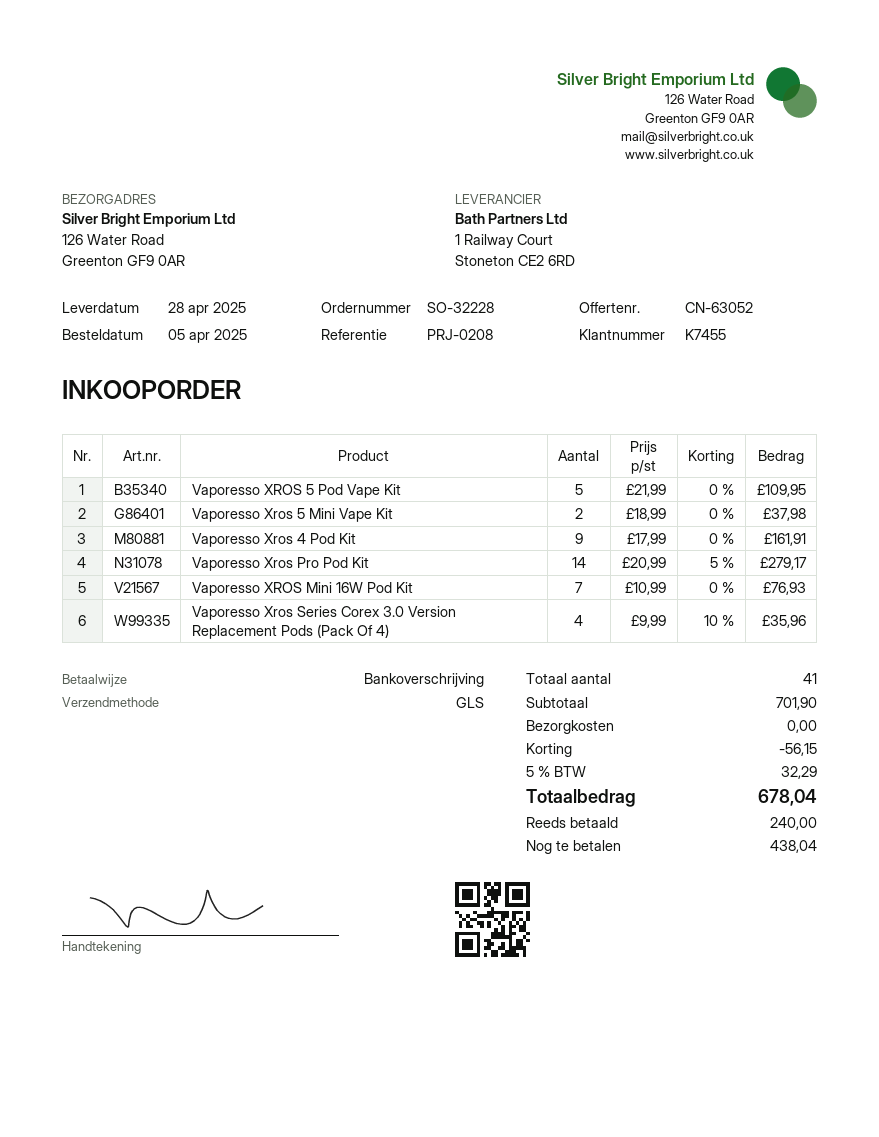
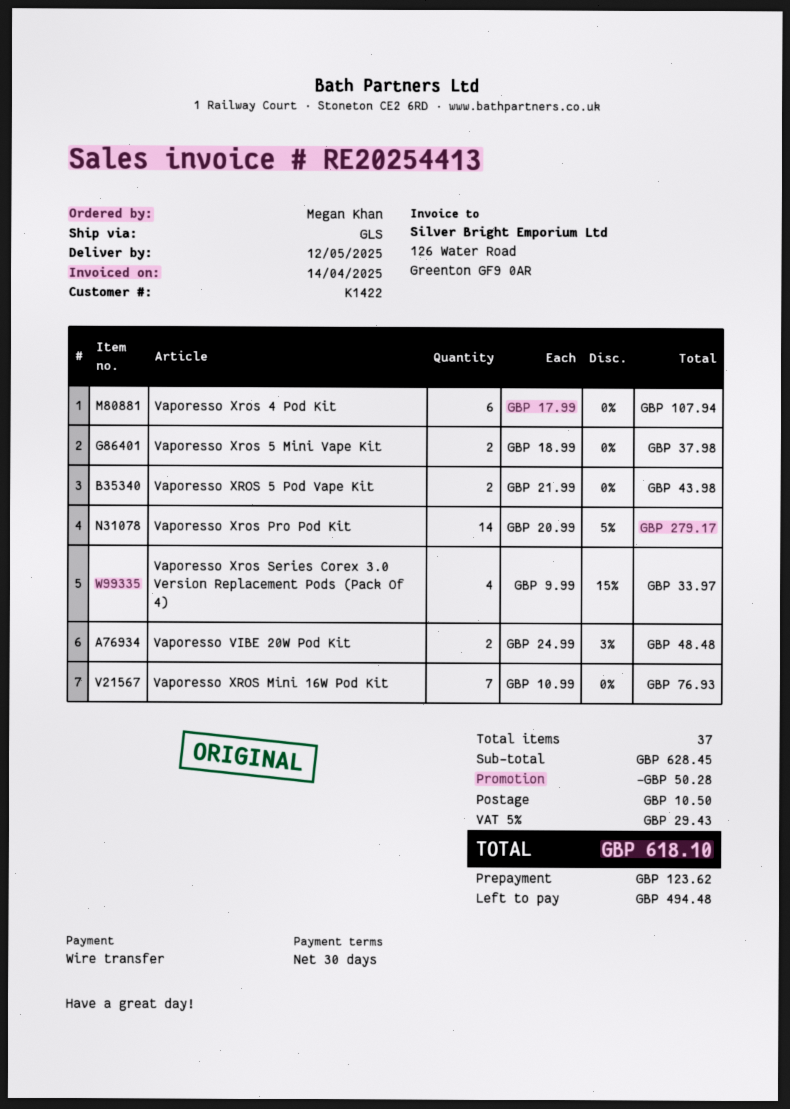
delivery date: 2025-04-28 -> 2025-05-12
customer number: K7455 -> K1422
Vaporesso XROS 5 Pod Vape Kit: 5 x 21.99 = 109.95 -> 2 x 21.99 = 43.98
Vaporesso Xros 4 Pod Kit: 9 x 17.99 = 161.91 -> 6 x 17.99 = 107.94
Vaporesso Xros Series Corex 3.0 Version Replacement Pods (Pack Of 4): 4 x 9.99 - 10% = 35.96 -> 4 x 9.99 - 15% = 33.97
Vaporesso VIBE 20W Pod Kit: none -> 2 x 24.99 - 3% = 48.48
total quantity: 41 -> 37
subtotal: 701.90 -> 628.45
discount: 56.15 -> 50.28
shipping: 0.00 -> 10.50
tax: 5% = 32.29 -> 5% = 29.43
total: 678.04 -> 618.10
deposit: 240.00 -> 123.62
balance: 438.04 -> 494.48

